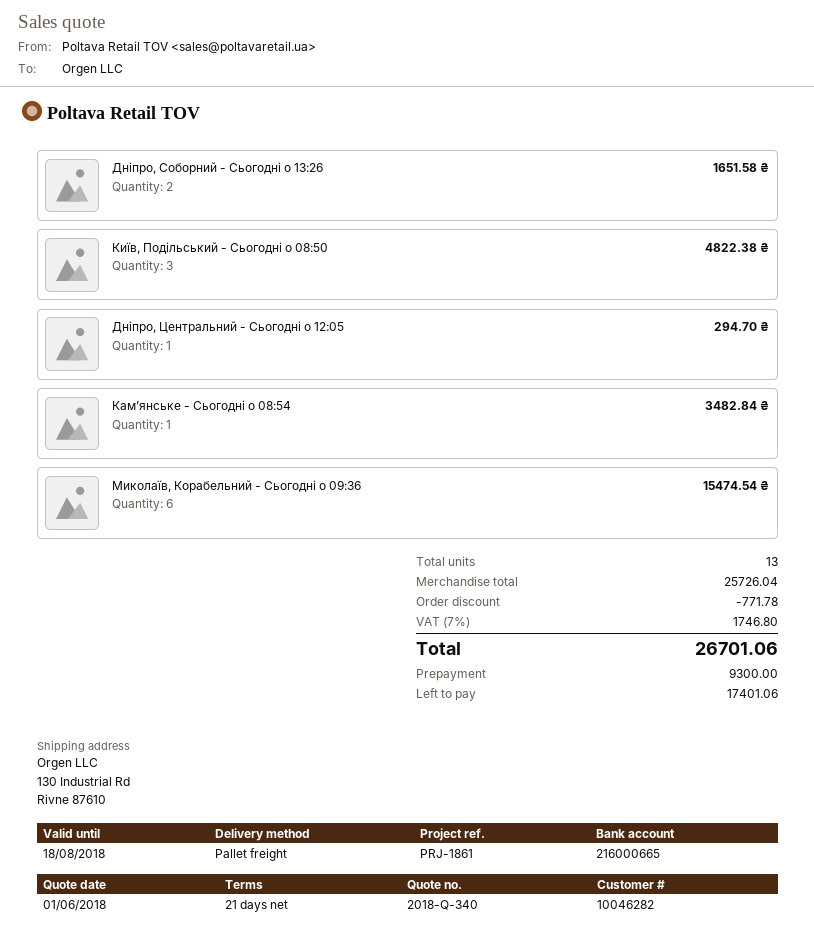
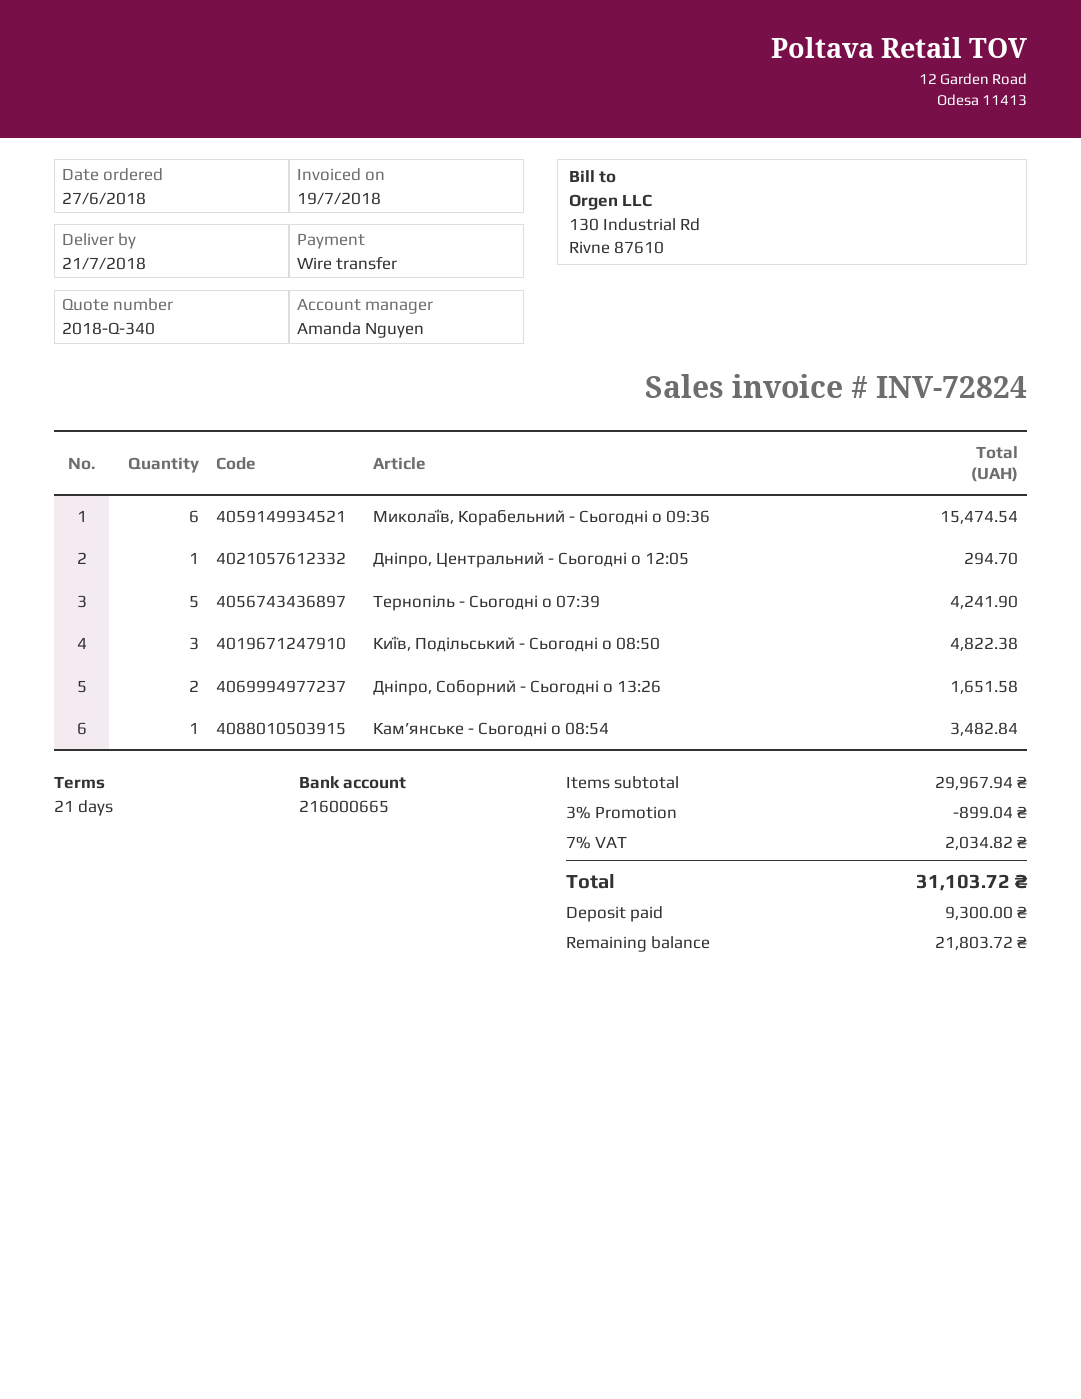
Тернопіль - Сьогодні о 07:39: none -> 5 for 4241.90
subtotal: 25726.04 -> 29967.94
discount: 771.78 -> 899.04
tax: 7% = 1746.80 -> 7% = 2034.82
total: 26701.06 -> 31103.72
balance: 17401.06 -> 21803.72

